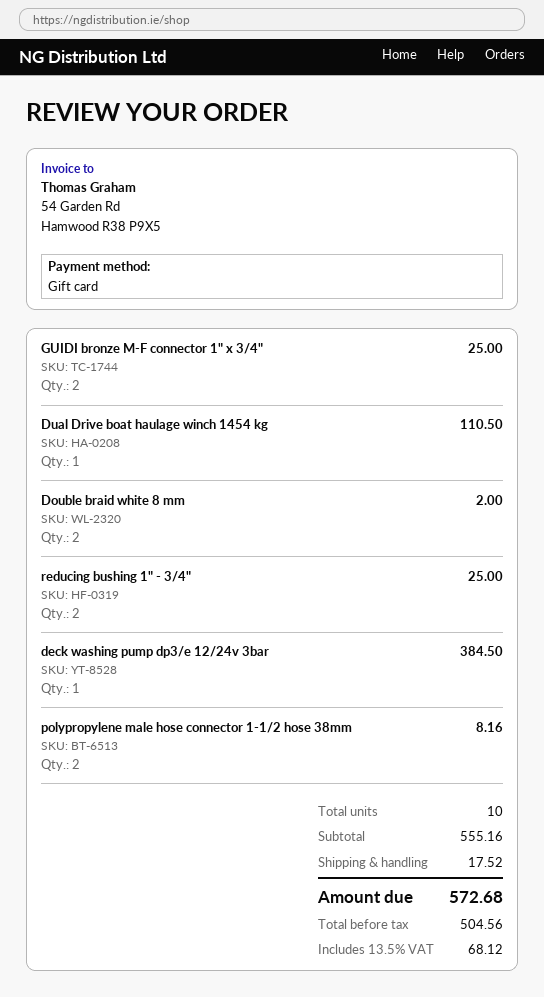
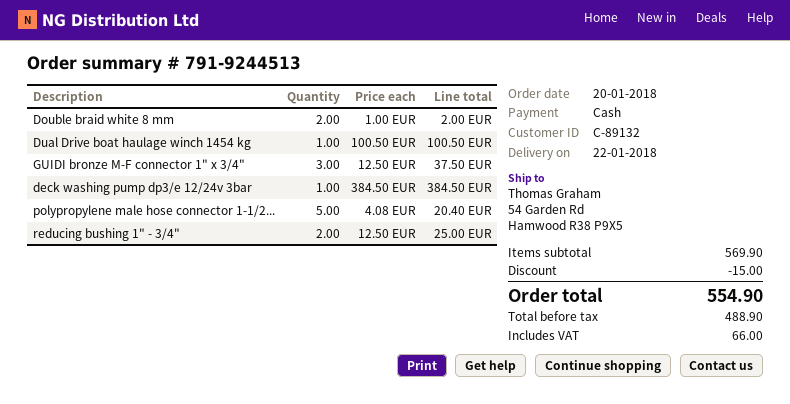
payment method: gift card -> cash
GUIDI bronze M-F connector 1" x 3/4": 2 for 25.00 -> 3 for 37.50
Dual Drive boat haulage winch 1454 kg: 1 for 110.50 -> 1 for 100.50
polypropylene male hose connector 1-1/2 hose 38mm: 2 for 8.16 -> 5 for 20.40
subtotal: 555.16 -> 569.90
discount: none -> 15.00
shipping: 17.52 -> none
net: 504.56 -> 488.90
tax: 68.12 -> 66.00
total: 572.68 -> 554.90

